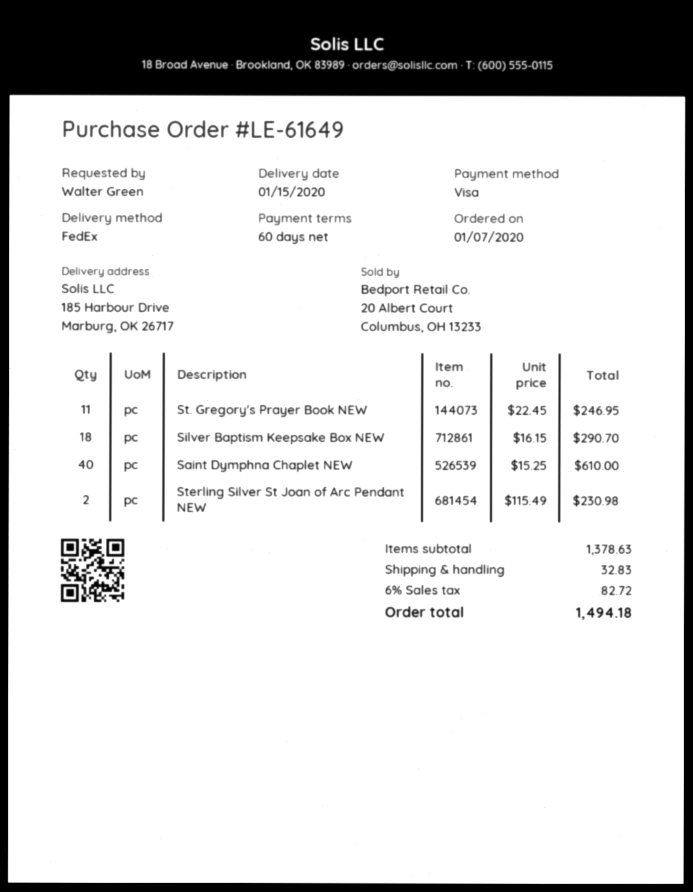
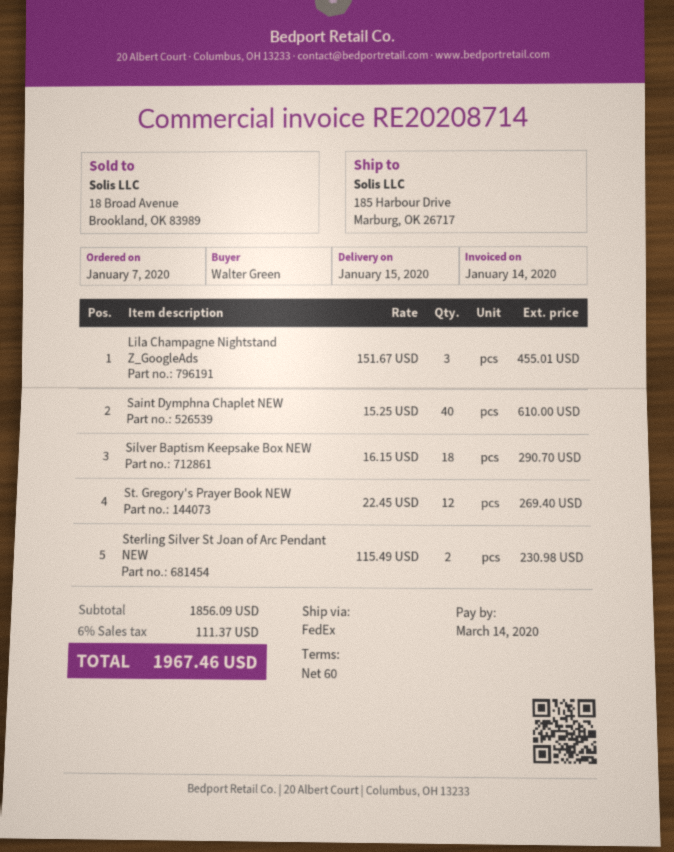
St. Gregory's Prayer Book NEW: 11 x 22.45 = 246.95 -> 12 x 22.45 = 269.40
Lila Champagne Nightstand Z_GoogleAds: none -> 3 x 151.67 = 455.01
subtotal: 1378.63 -> 1856.09
shipping: 32.83 -> none
tax: 6% = 82.72 -> 6% = 111.37
total: 1494.18 -> 1967.46

